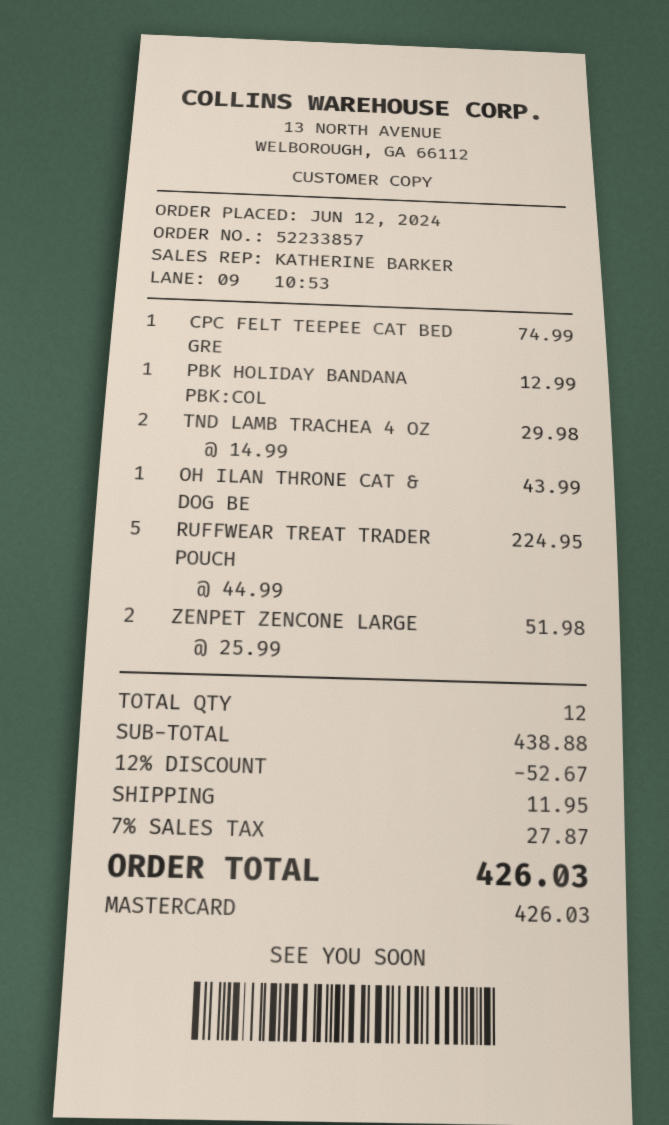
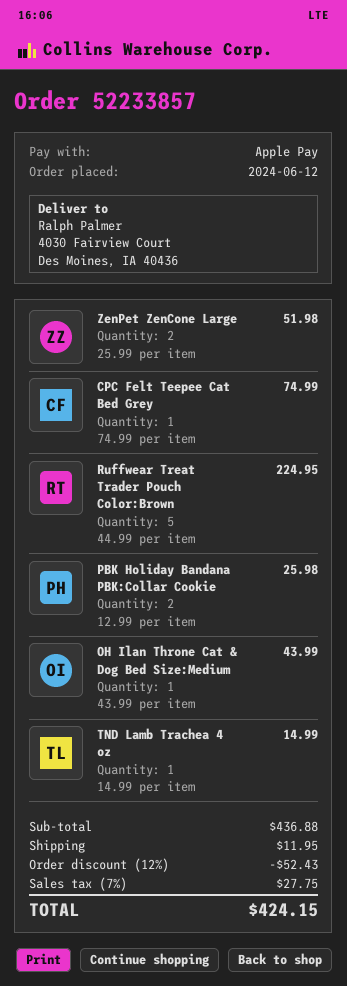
payment method: Mastercard -> Apple Pay
PBK HOLIDAY BANDANA PBK:COL: 1 x 12.99 = 12.99 -> 2 x 12.99 = 25.98
TND LAMB TRACHEA 4 OZ: 2 x 14.99 = 29.98 -> 1 x 14.99 = 14.99
subtotal: 438.88 -> 436.88
discount: 12% = 52.67 -> 12% = 52.43
tax: 7% = 27.87 -> 7% = 27.75
total: 426.03 -> 424.15

